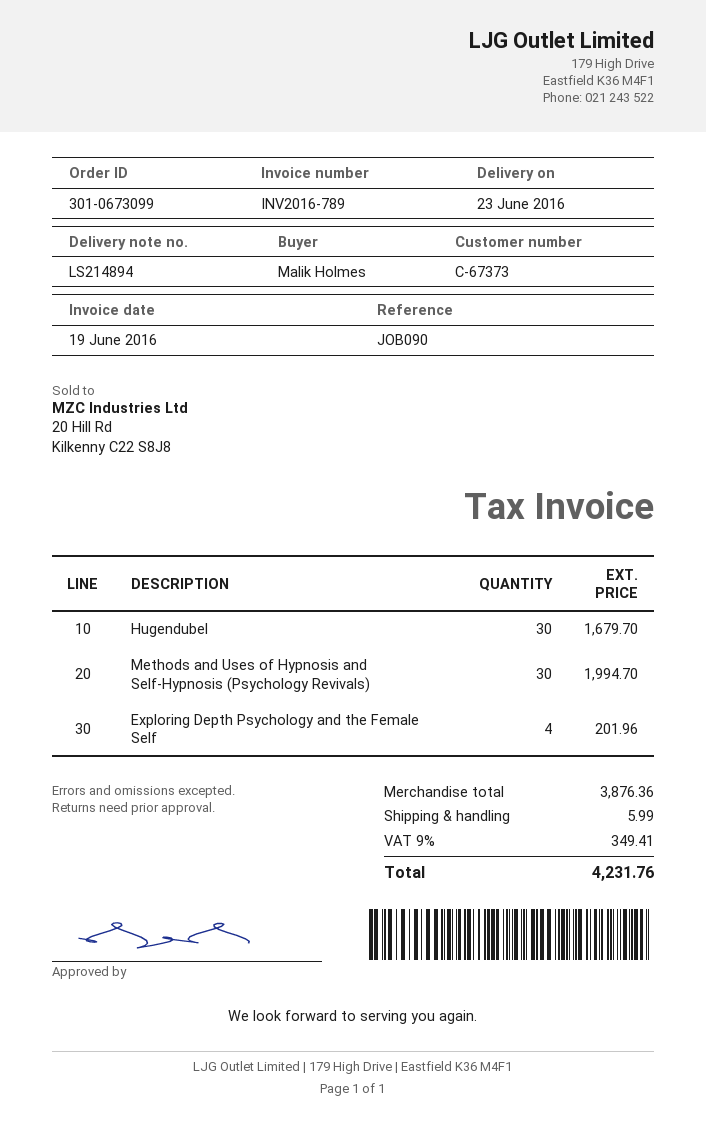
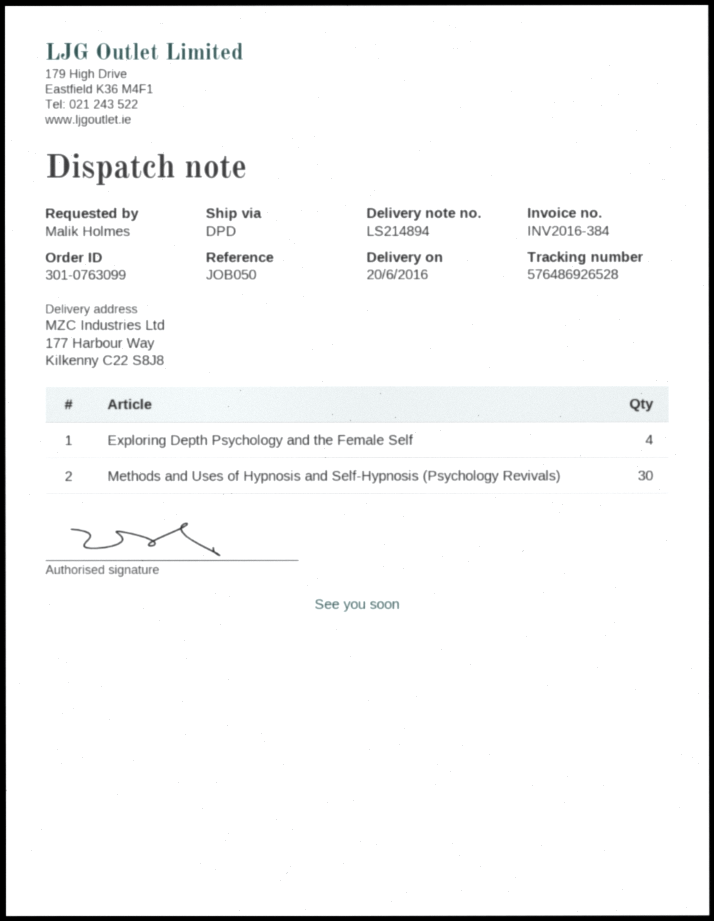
order number: 301-0673099 -> 301-0763099
delivery date: 2016-06-23 -> 2016-06-20
invoice number: INV2016-789 -> INV2016-384
reference: JOB090 -> JOB050
Hugendubel: 30 -> none

